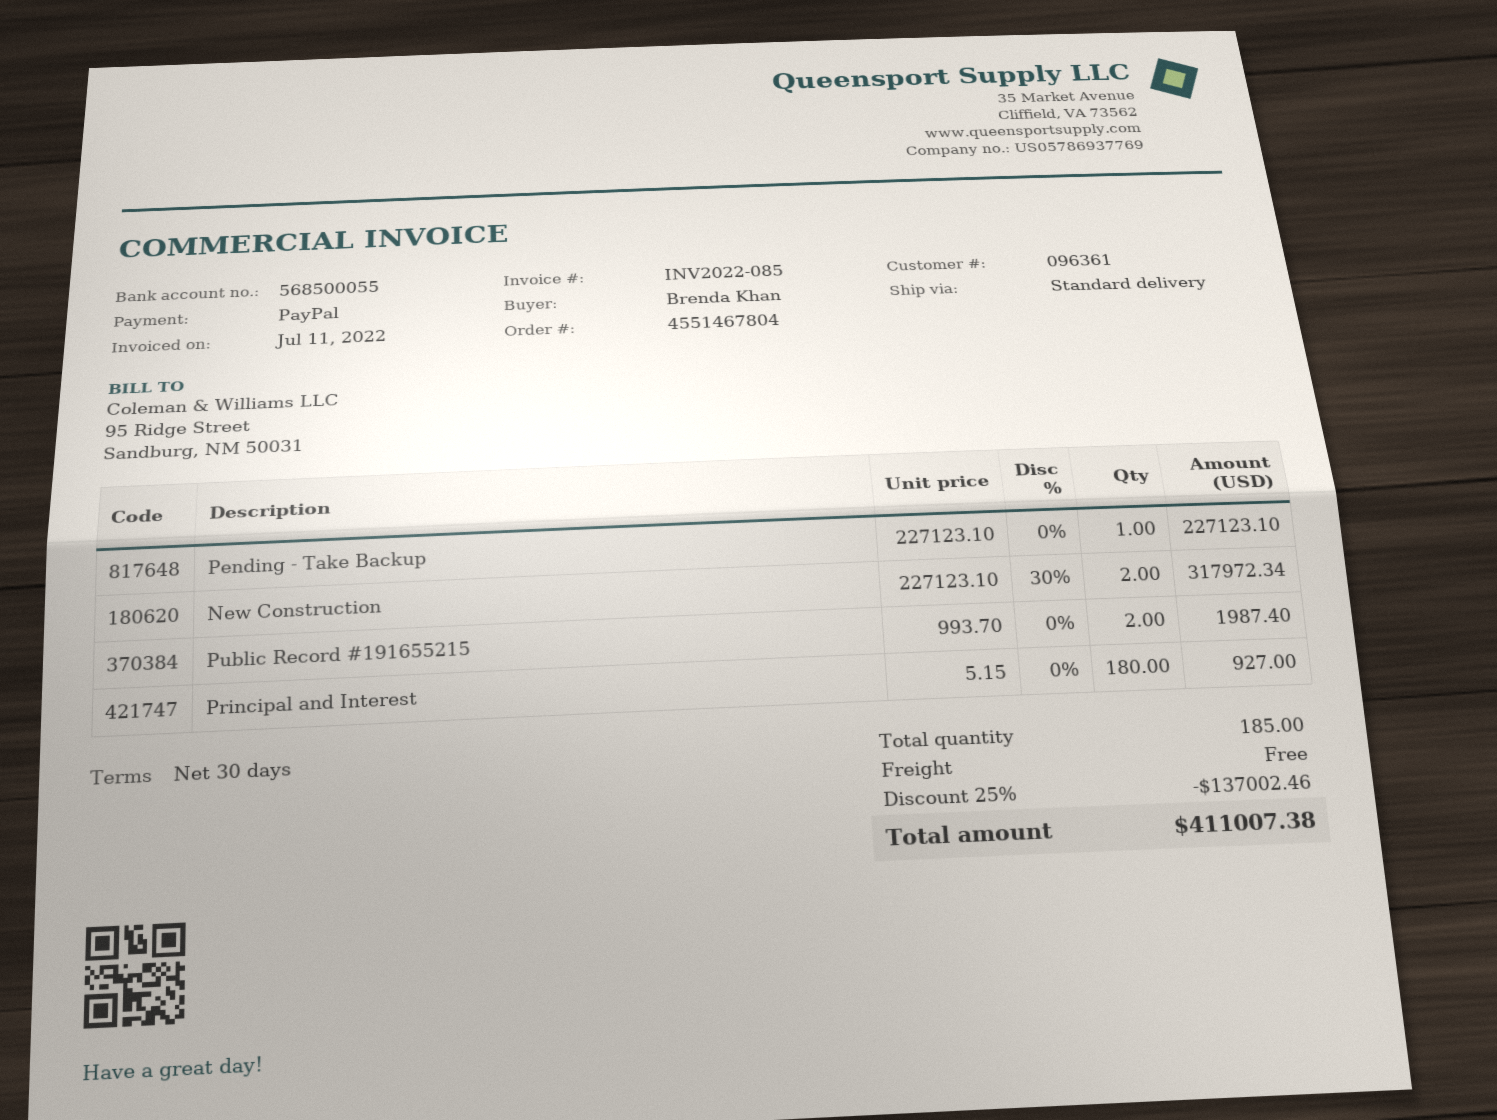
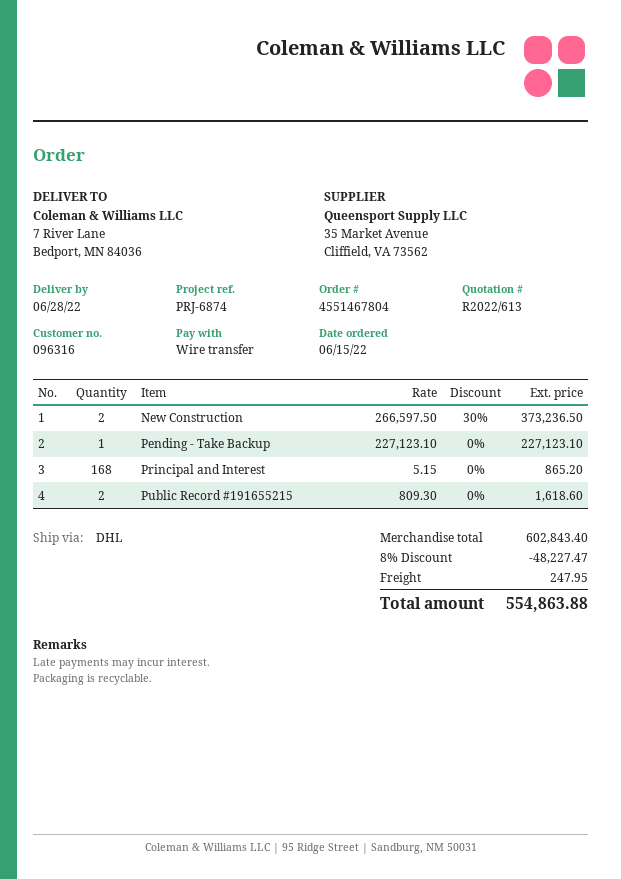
customer number: 096361 -> 096316
payment method: PayPal -> bank transfer
shipping method: standard -> DHL
New Construction: 2 x 227123.10 - 30% = 317972.34 -> 2 x 266597.50 - 30% = 373236.50
Public Record #191655215: 2 x 993.70 = 1987.40 -> 2 x 809.30 = 1618.60
Principal and Interest: 180 x 5.15 = 927.00 -> 168 x 5.15 = 865.20
discount: 25% = 137002.46 -> 8% = 48227.47
shipping: 0.00 -> 247.95
total: 411007.38 -> 554863.88

